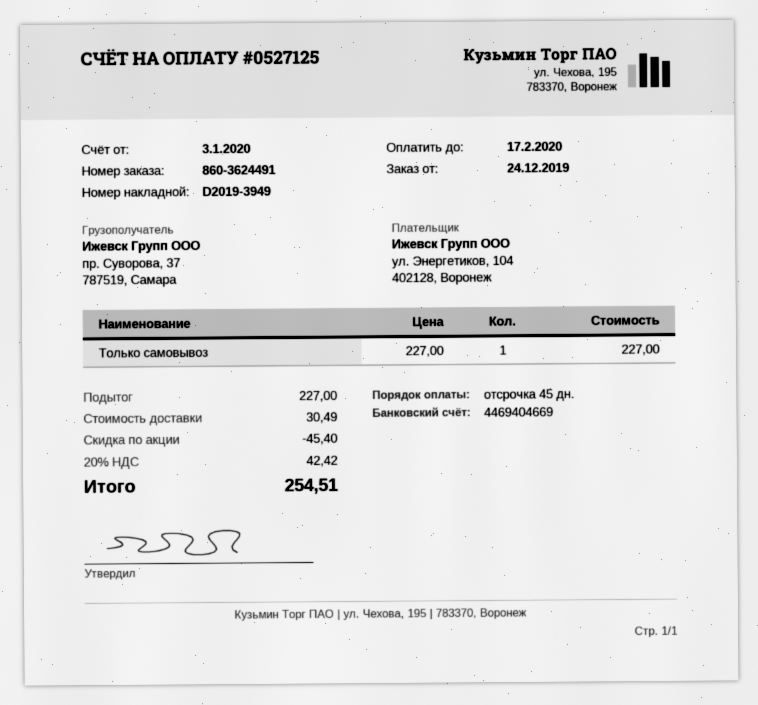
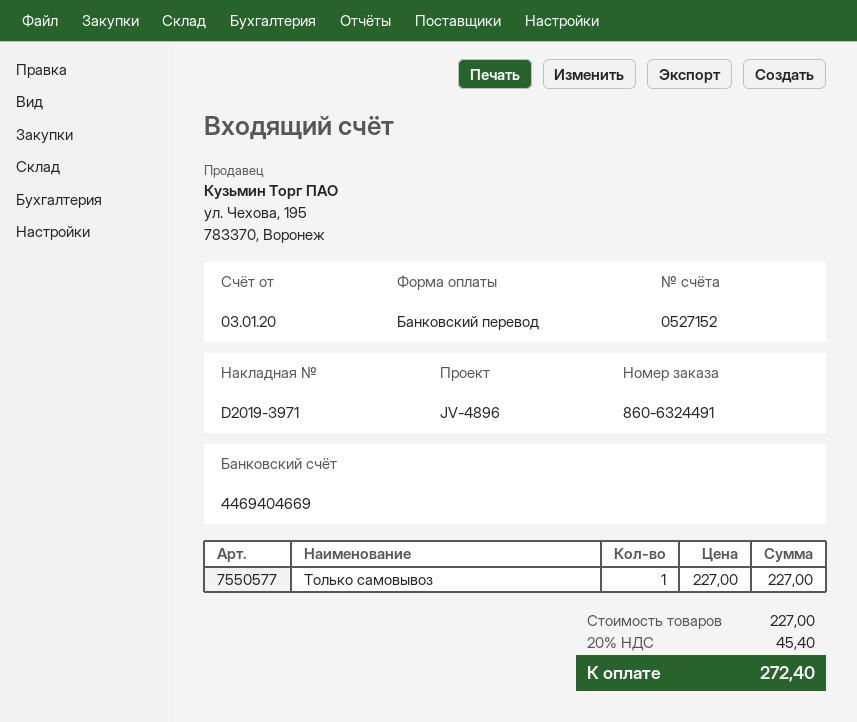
order number: 860-3624491 -> 860-6324491
delivery note number: D2019-3949 -> D2019-3971
invoice number: 0527125 -> 0527152
discount: 45.40 -> none
shipping: 30.49 -> none
tax: 20% = 42.42 -> 20% = 45.40
total: 254.51 -> 272.40

